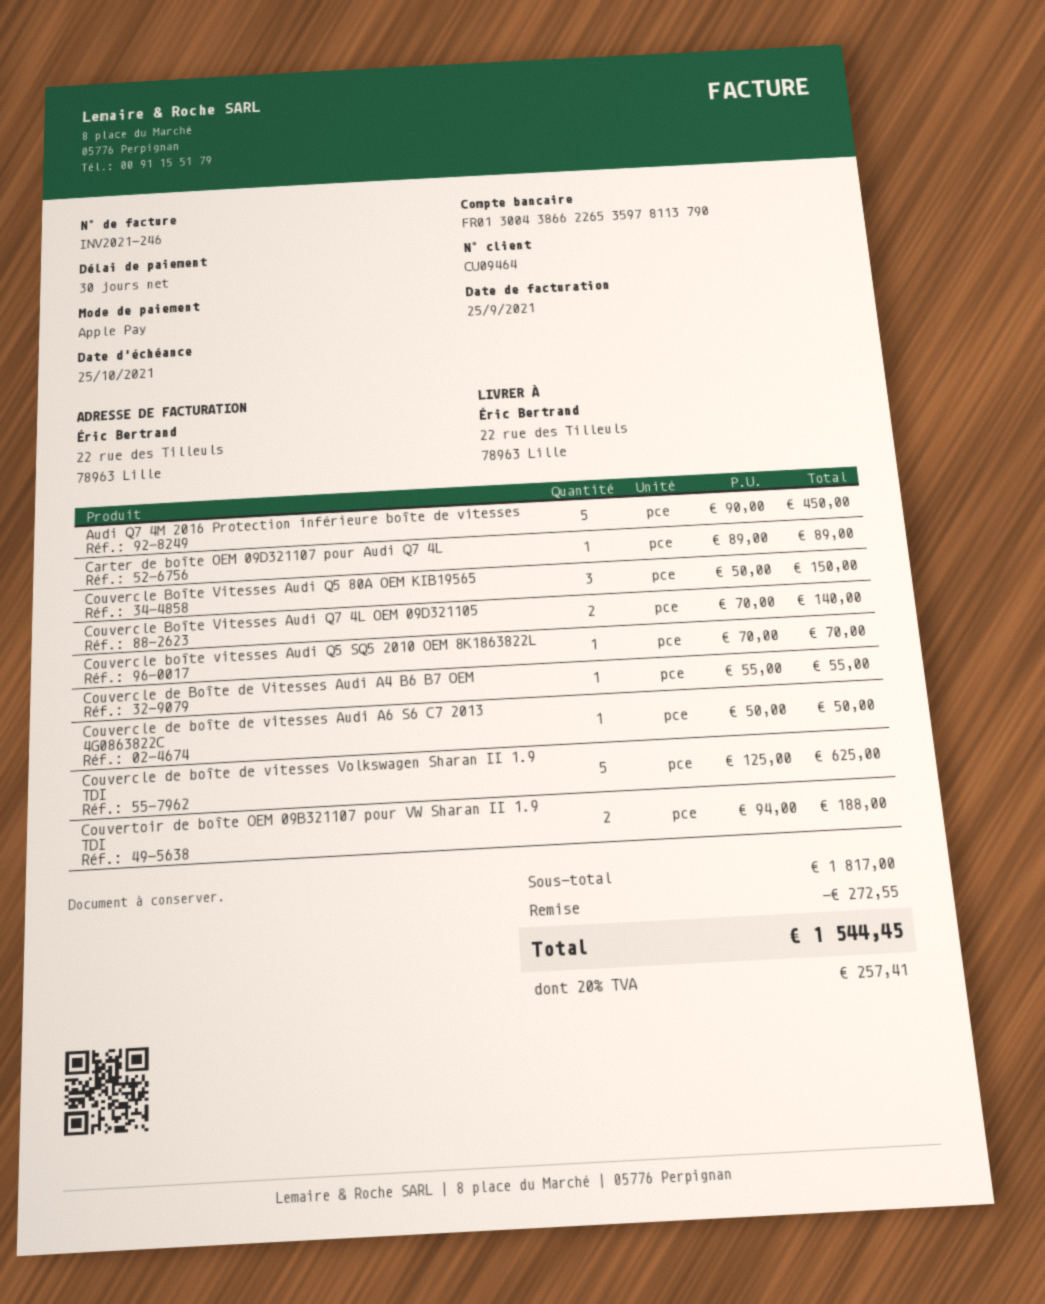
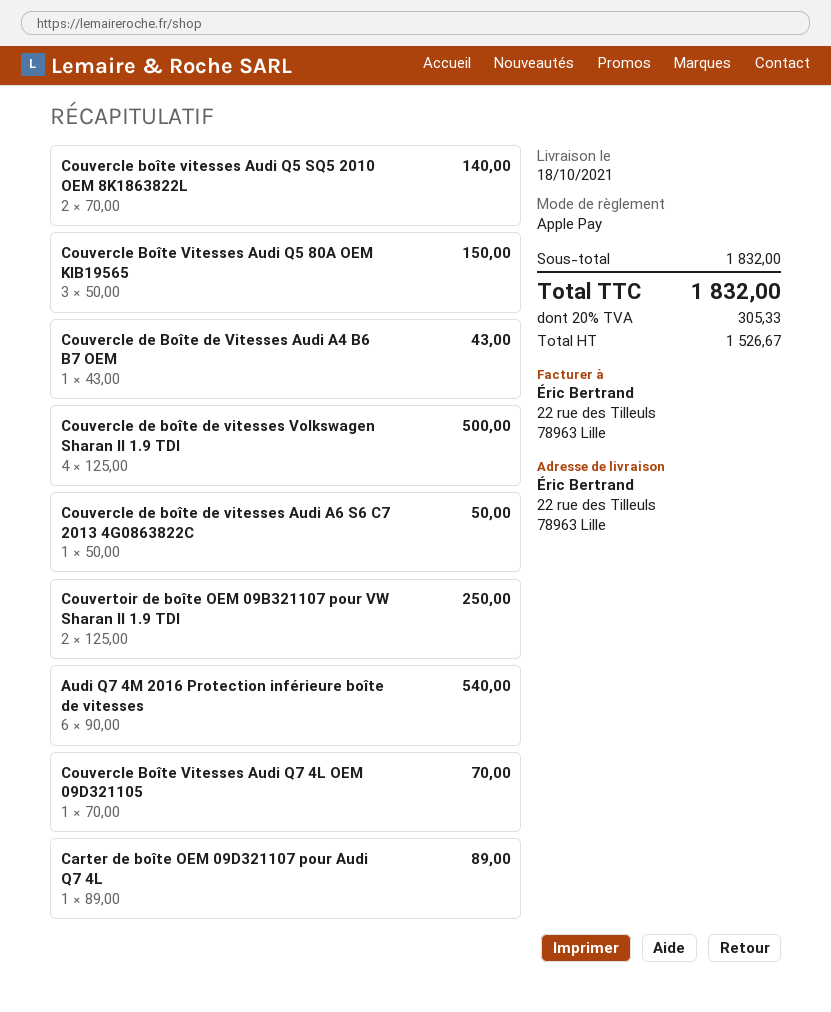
Audi Q7 4M 2016 Protection inférieure boîte de vitesses: 5 x 90.00 = 450.00 -> 6 x 90.00 = 540.00
Couvercle Boîte Vitesses Audi Q7 4L OEM 09D321105: 2 x 70.00 = 140.00 -> 1 x 70.00 = 70.00
Couvercle boîte vitesses Audi Q5 SQ5 2010 OEM 8K1863822L: 1 x 70.00 = 70.00 -> 2 x 70.00 = 140.00
Couvercle de Boîte de Vitesses Audi A4 B6 B7 OEM: 1 x 55.00 = 55.00 -> 1 x 43.00 = 43.00
Couvercle de boîte de vitesses Volkswagen Sharan II 1.9 TDI: 5 x 125.00 = 625.00 -> 4 x 125.00 = 500.00
Couvertoir de boîte OEM 09B321107 pour VW Sharan II 1.9 TDI: 2 x 94.00 = 188.00 -> 2 x 125.00 = 250.00
subtotal: 1817.00 -> 1832.00
discount: 272.55 -> none
tax: 20% = 257.41 -> 20% = 305.33
total: 1544.45 -> 1832.00

